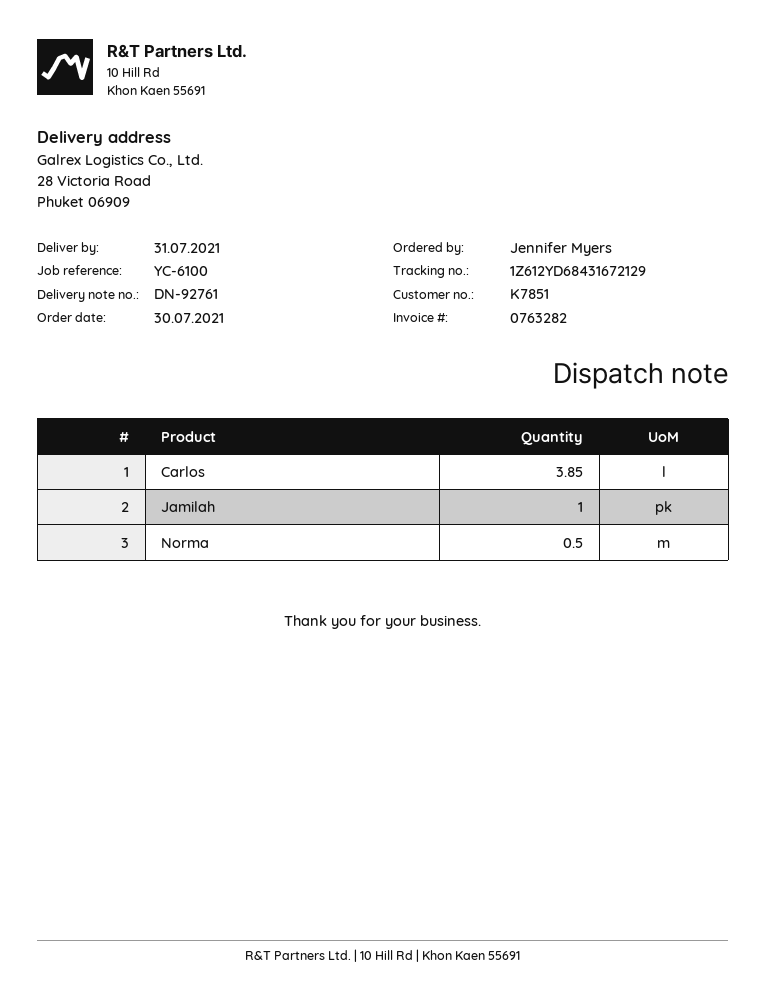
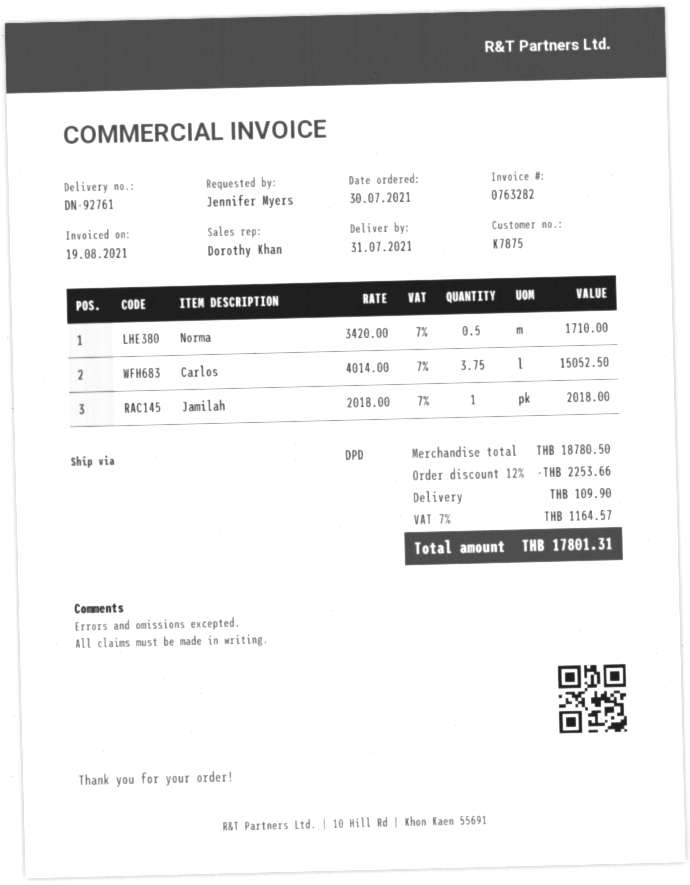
customer number: K7851 -> K7875
Carlos: 3.85 -> 3.75

